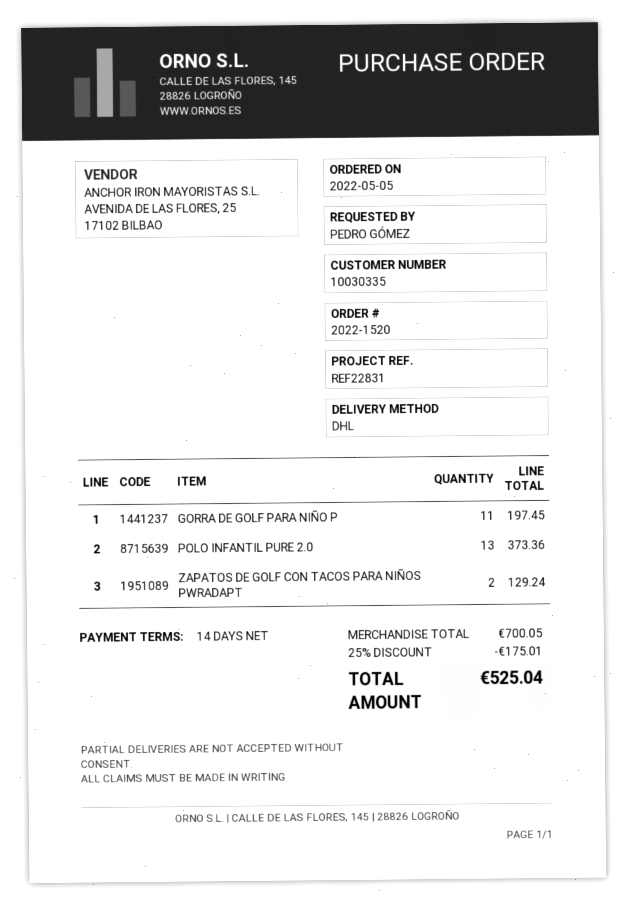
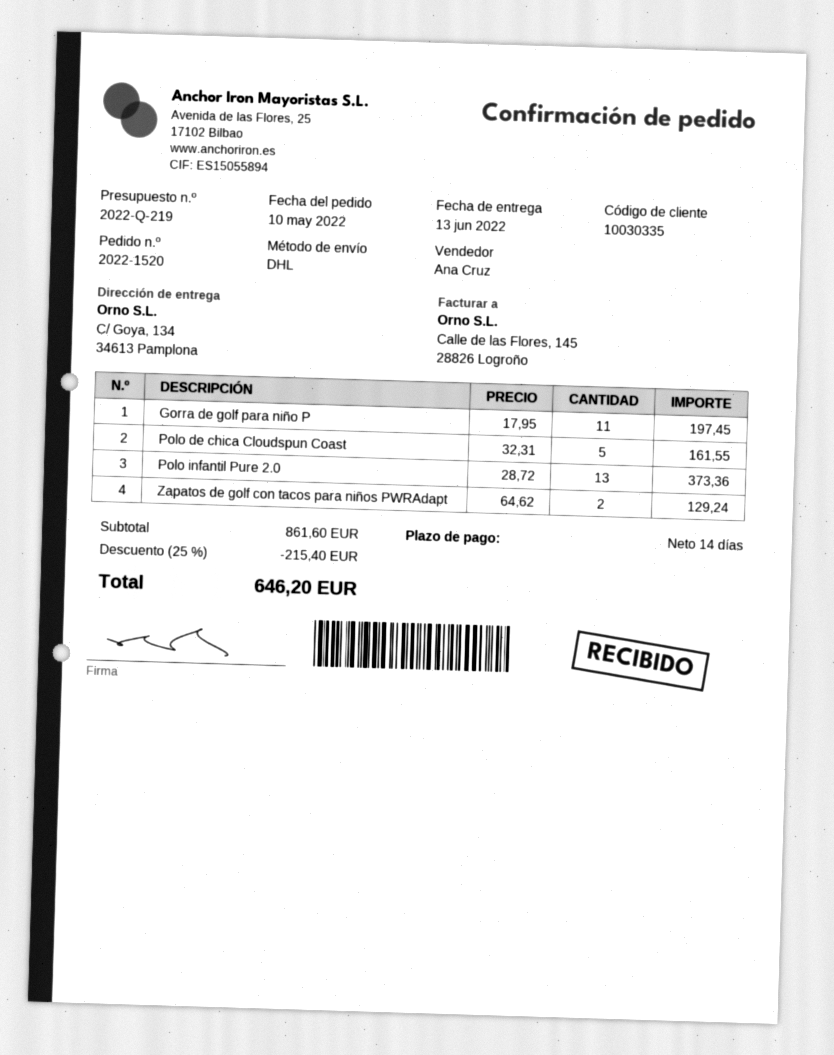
order date: 2022-05-05 -> 2022-05-10
Polo de chica Cloudspun Coast: none -> 5 for 161.55
subtotal: 700.05 -> 861.60
discount: 25% = 175.01 -> 25% = 215.40
total: 525.04 -> 646.20

